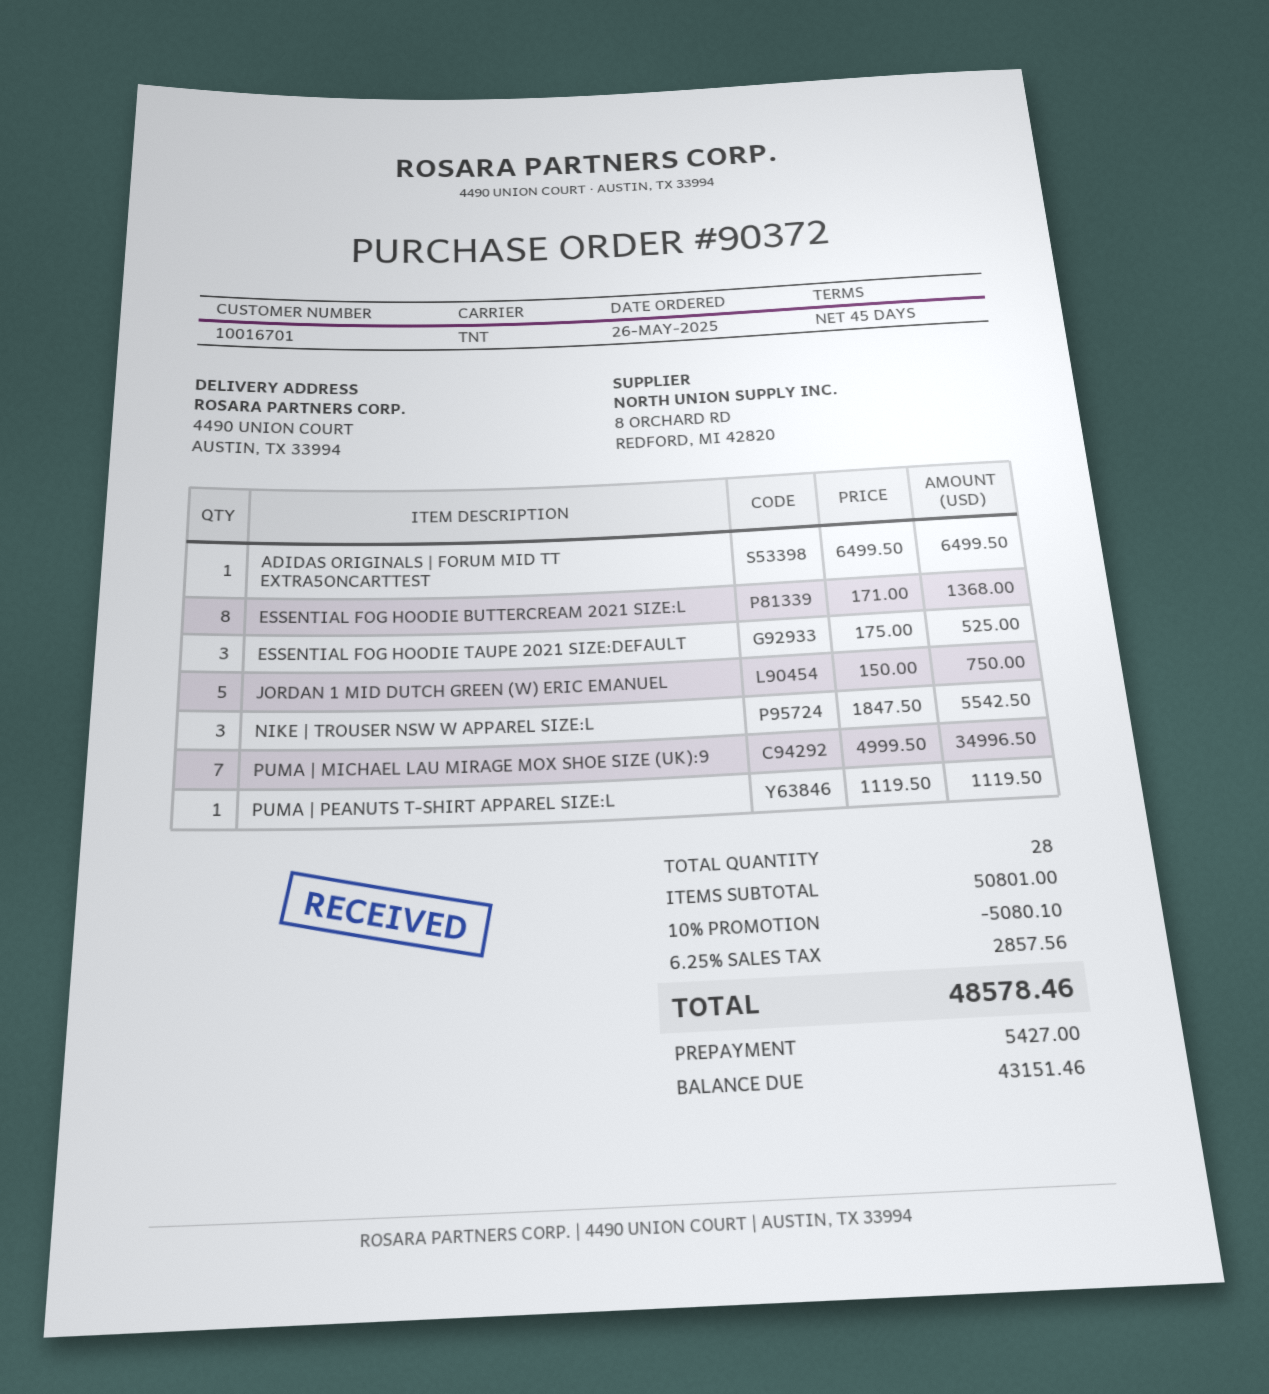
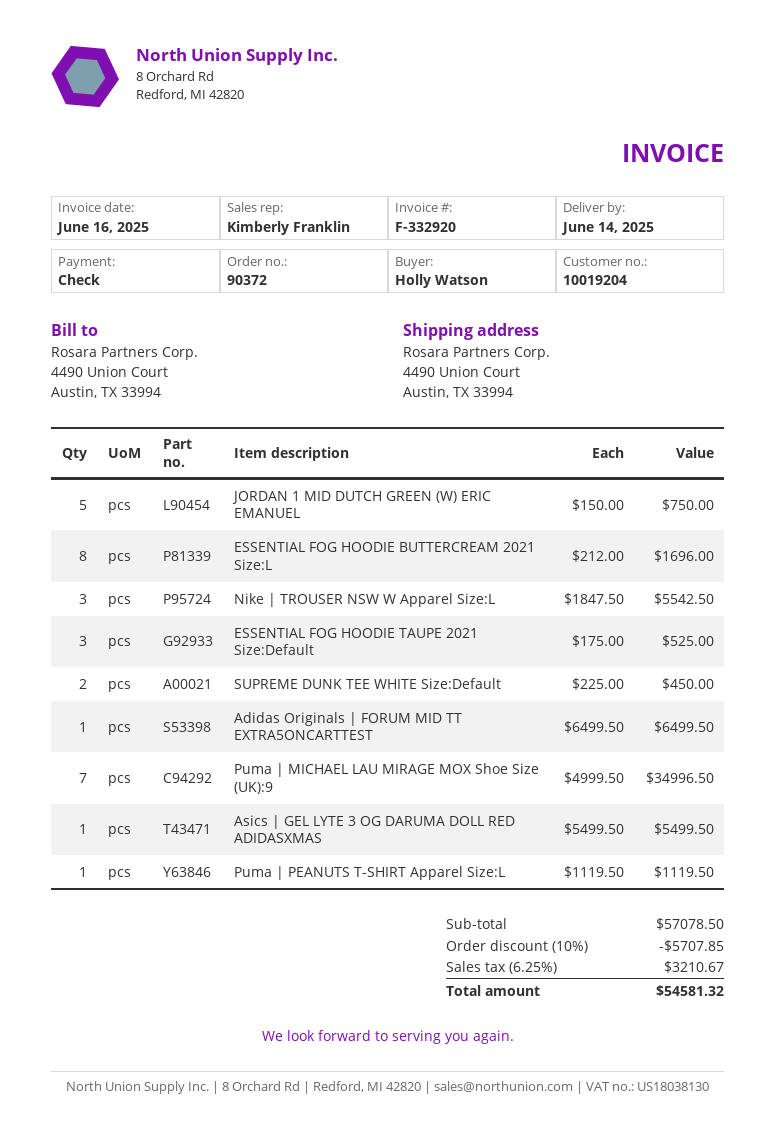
customer number: 10016701 -> 10019204
ESSENTIAL FOG HOODIE BUTTERCREAM 2021 SIZE:L: 8 x 171.00 = 1368.00 -> 8 x 212.00 = 1696.00
SUPREME DUNK TEE WHITE Size:Default: none -> 2 x 225.00 = 450.00
Asics | GEL LYTE 3 OG DARUMA DOLL RED ADIDASXMAS: none -> 1 x 5499.50 = 5499.50
subtotal: 50801.00 -> 57078.50
discount: 10% = 5080.10 -> 10% = 5707.85
tax: 6.25% = 2857.56 -> 6.25% = 3210.67
total: 48578.46 -> 54581.32

